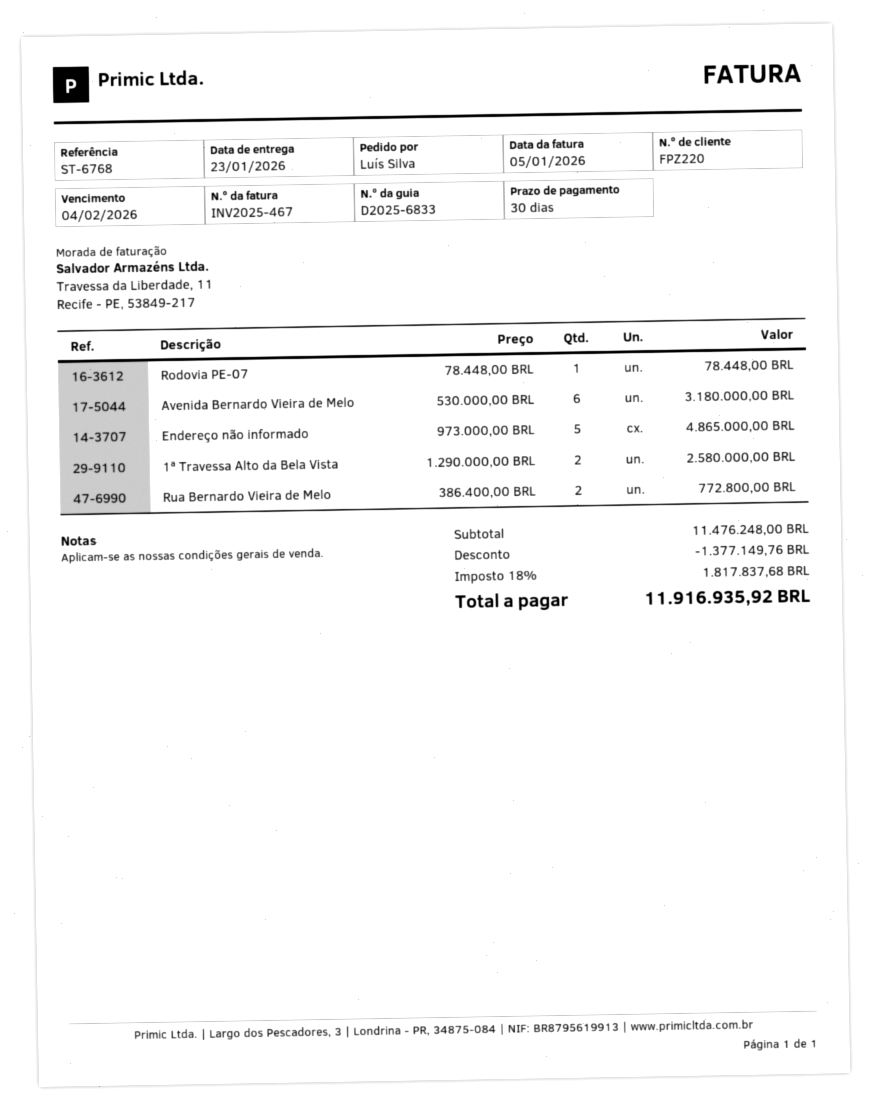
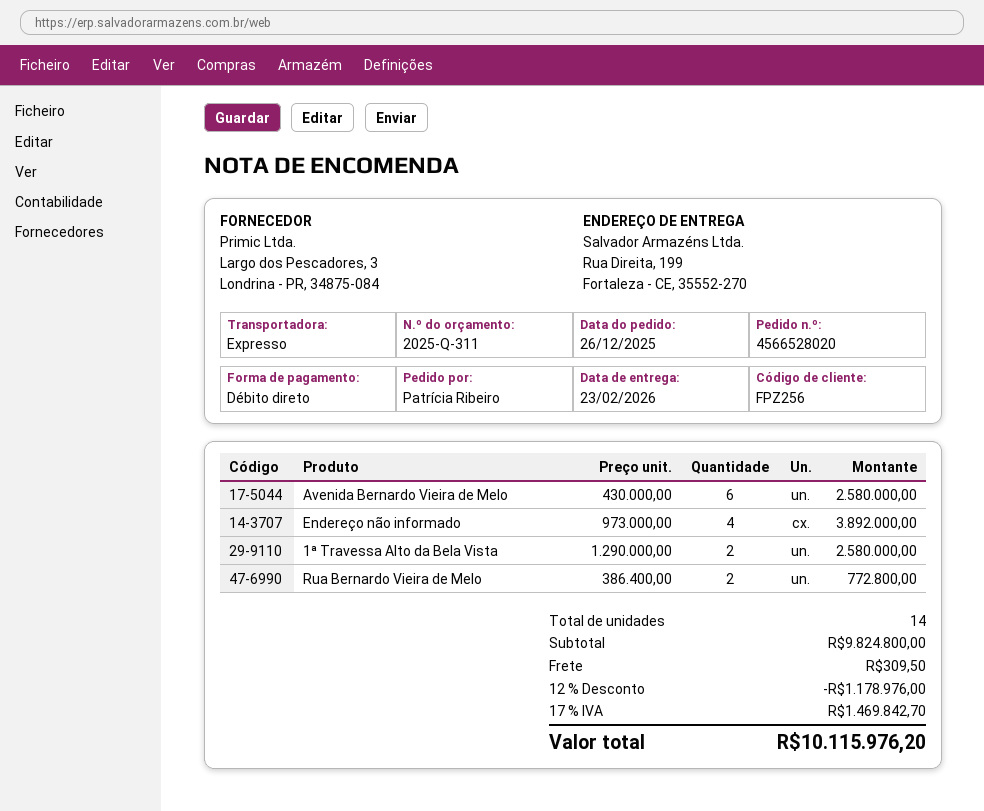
delivery date: 2026-01-23 -> 2026-02-23
customer number: FPZ220 -> FPZ256
ordered by: Luís Silva -> Patrícia Ribeiro
Rodovia PE-07: 1 x 78448.00 = 78448.00 -> none
Avenida Bernardo Vieira de Melo: 6 x 530000.00 = 3180000.00 -> 6 x 430000.00 = 2580000.00
Endereço não informado: 5 x 973000.00 = 4865000.00 -> 4 x 973000.00 = 3892000.00
subtotal: 11476248.00 -> 9824800.00
discount: 1377149.76 -> 1178976.00
shipping: none -> 309.50
tax: 18% = 1817837.68 -> 17% = 1469842.70
total: 11916935.92 -> 10115976.20

